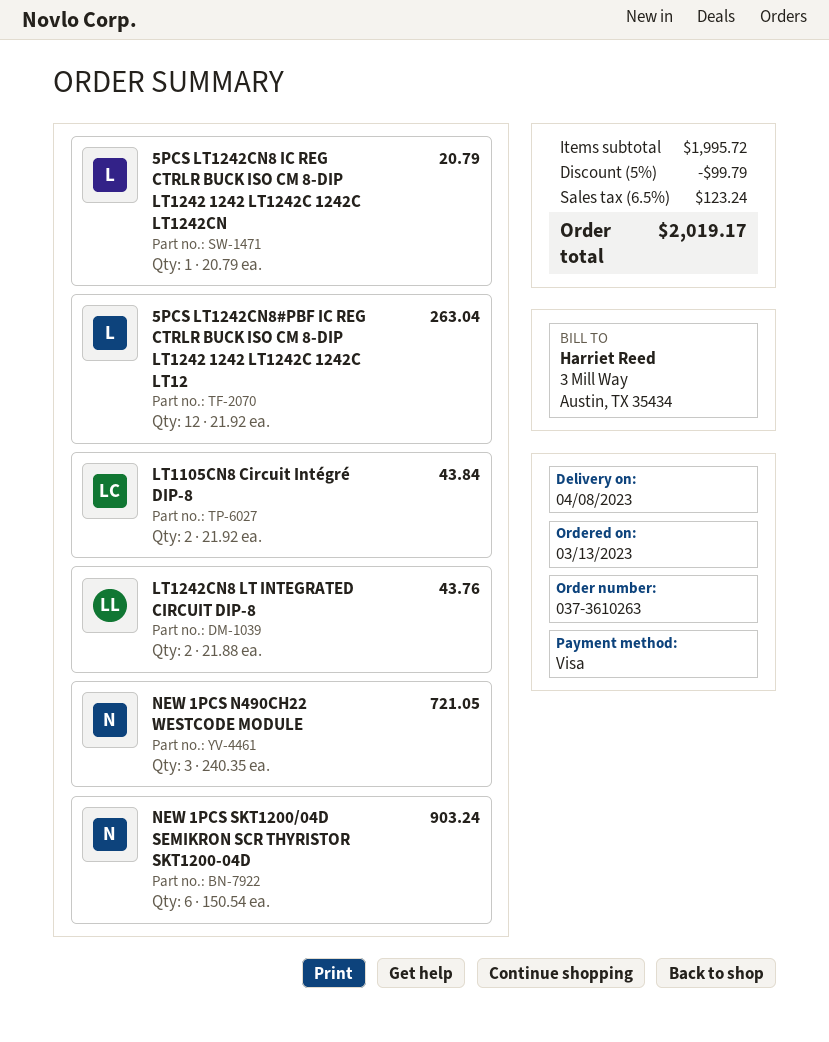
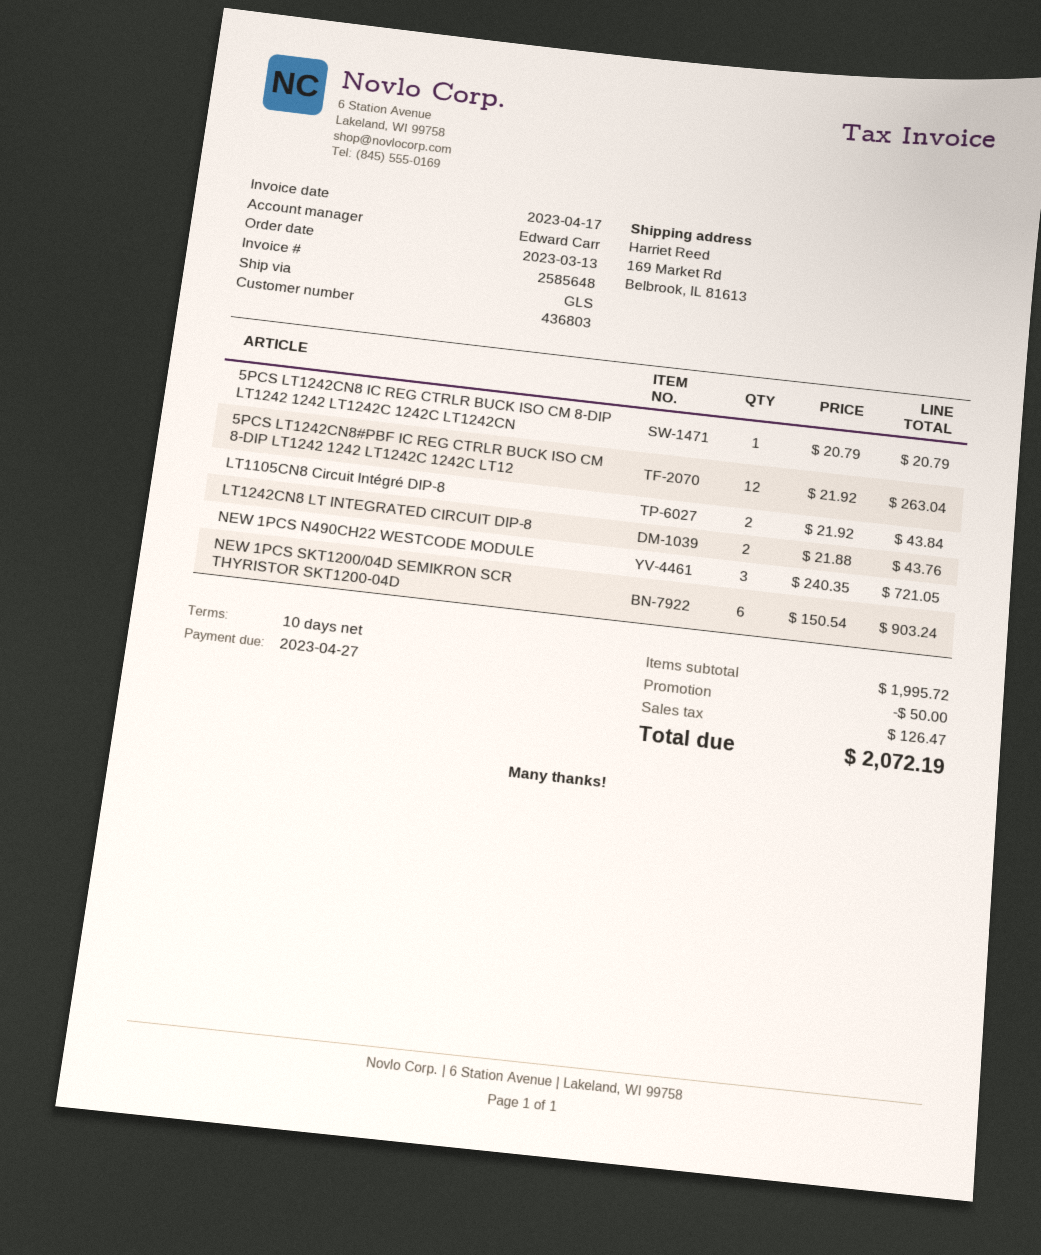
discount: 99.79 -> 50.00
tax: 123.24 -> 126.47
total: 2019.17 -> 2072.19

